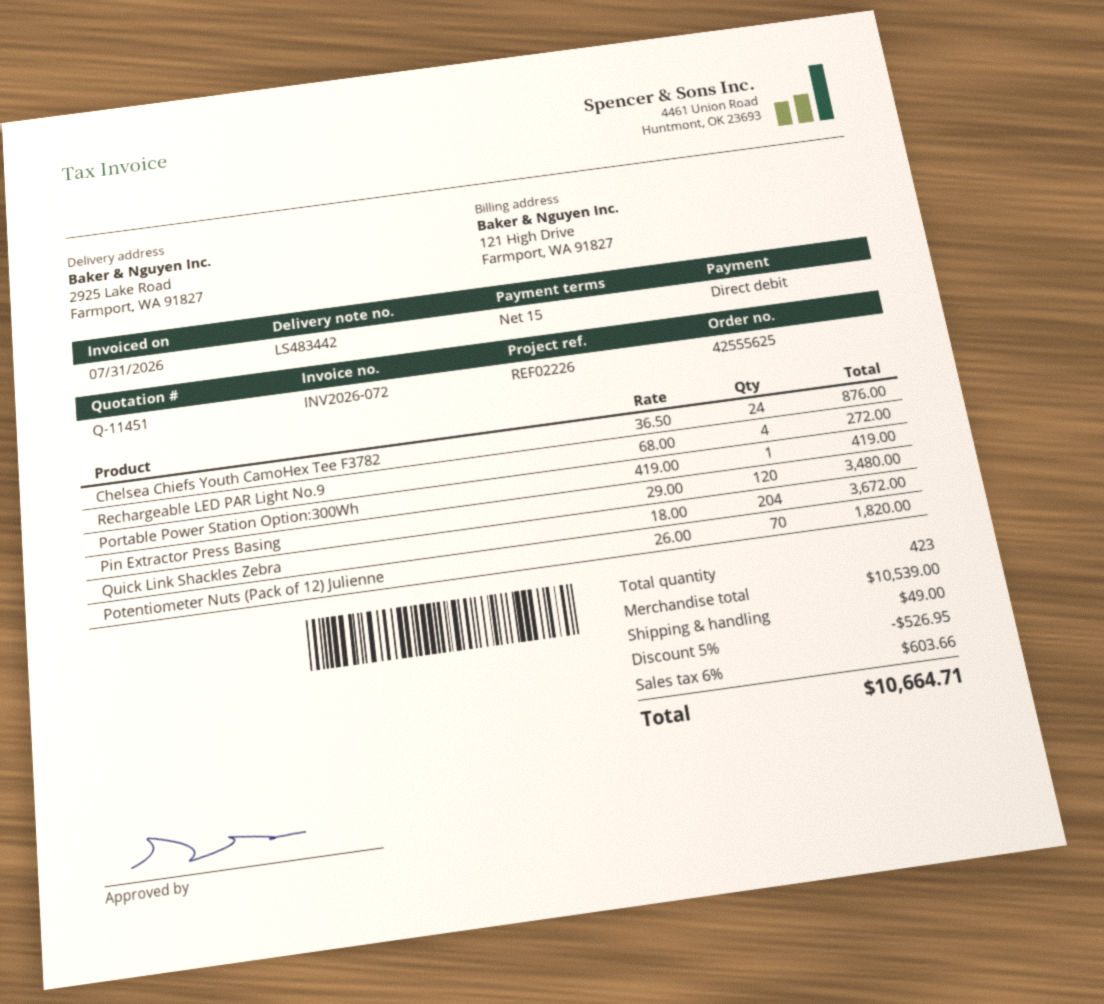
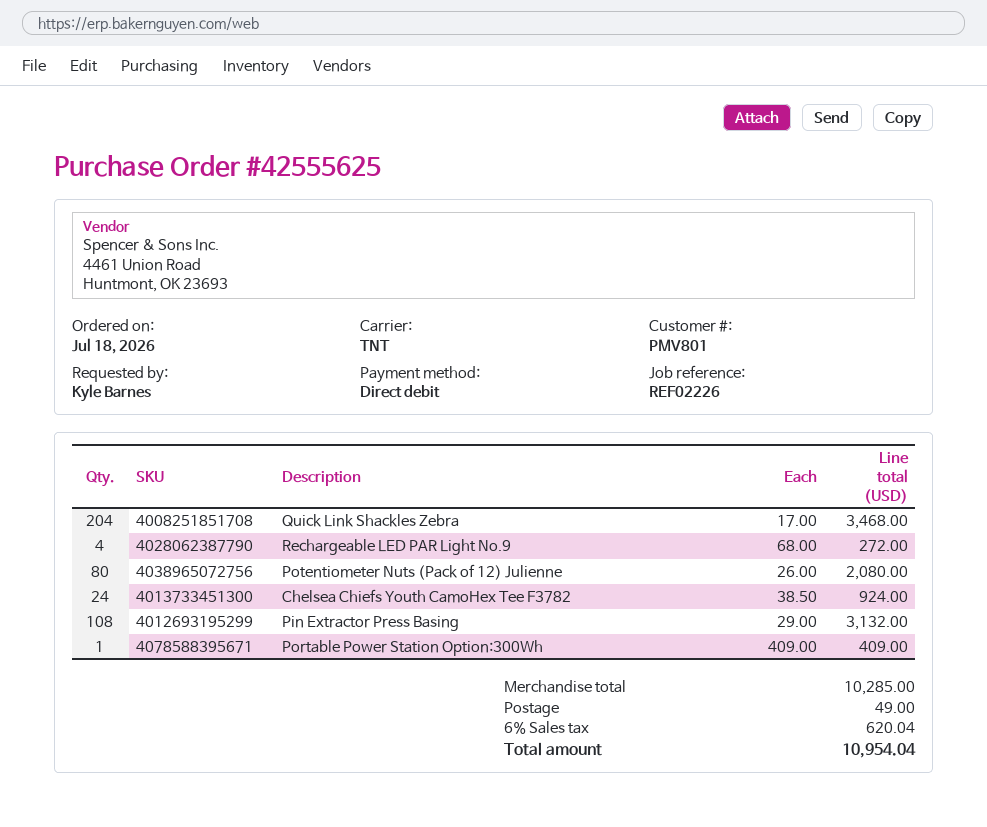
Chelsea Chiefs Youth CamoHex Tee F3782: 24 x 36.50 = 876.00 -> 24 x 38.50 = 924.00
Portable Power Station Option:300Wh: 1 x 419.00 = 419.00 -> 1 x 409.00 = 409.00
Pin Extractor Press Basing: 120 x 29.00 = 3480.00 -> 108 x 29.00 = 3132.00
Quick Link Shackles Zebra: 204 x 18.00 = 3672.00 -> 204 x 17.00 = 3468.00
Potentiometer Nuts (Pack of 12) Julienne: 70 x 26.00 = 1820.00 -> 80 x 26.00 = 2080.00
subtotal: 10539.00 -> 10285.00
discount: 5% = 526.95 -> none
tax: 6% = 603.66 -> 6% = 620.04
total: 10664.71 -> 10954.04

